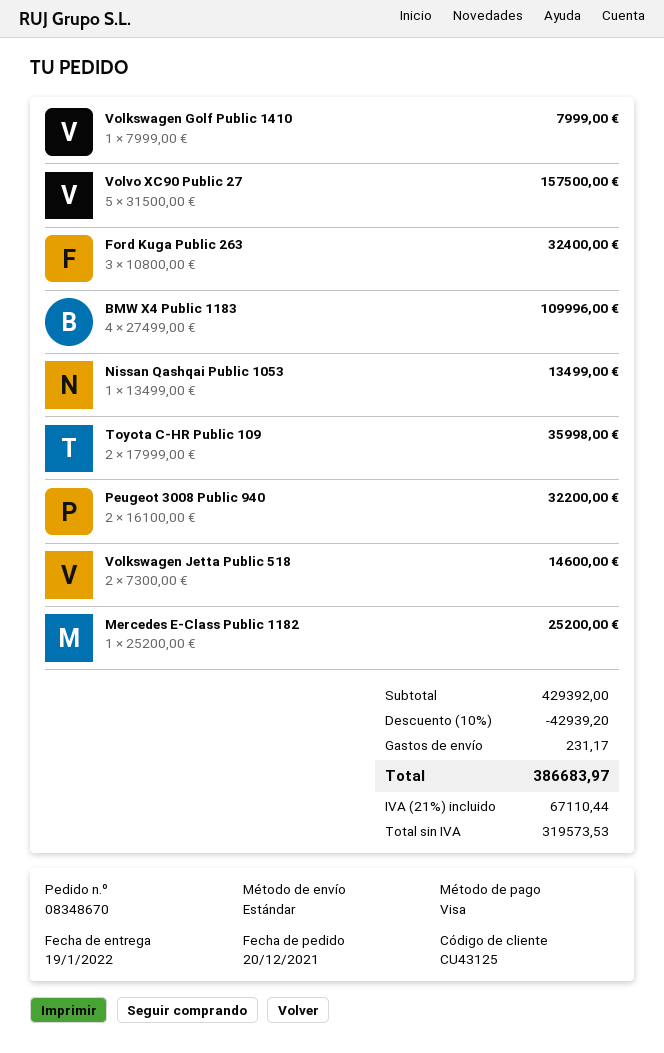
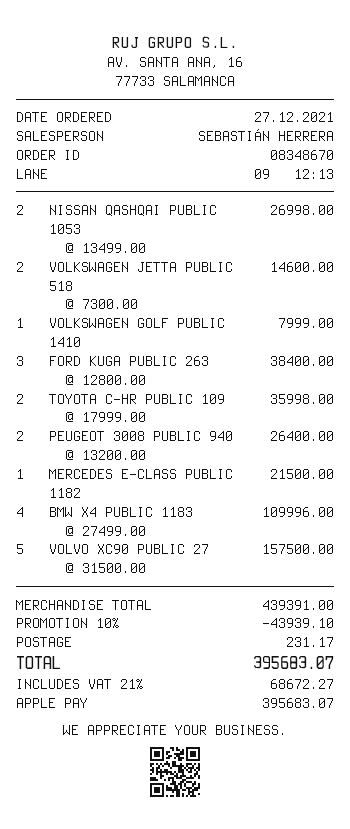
order date: 2021-12-20 -> 2021-12-27
payment method: Visa -> Apple Pay
Ford Kuga Public 263: 3 x 10800.00 = 32400.00 -> 3 x 12800.00 = 38400.00
Nissan Qashqai Public 1053: 1 x 13499.00 = 13499.00 -> 2 x 13499.00 = 26998.00
Peugeot 3008 Public 940: 2 x 16100.00 = 32200.00 -> 2 x 13200.00 = 26400.00
Mercedes E-Class Public 1182: 1 x 25200.00 = 25200.00 -> 1 x 21500.00 = 21500.00
subtotal: 429392.00 -> 439391.00
discount: 10% = 42939.20 -> 10% = 43939.10
tax: 21% = 67110.44 -> 21% = 68672.27
total: 386683.97 -> 395683.07

